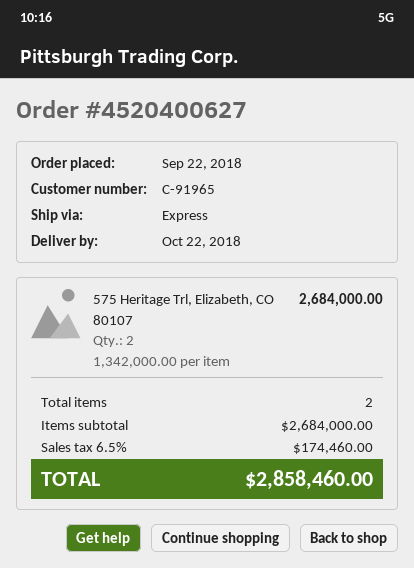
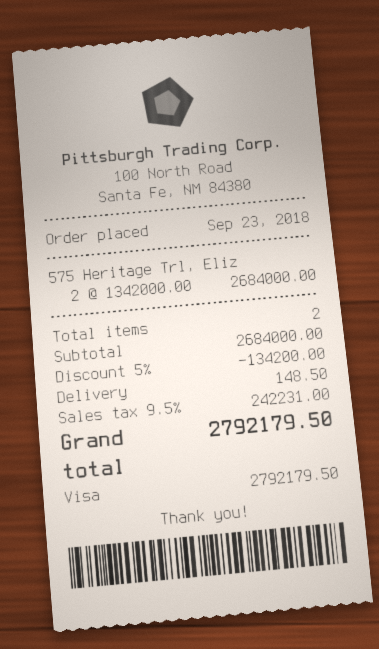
order date: 2018-09-22 -> 2018-09-23
discount: none -> 5% = 134200.00
shipping: none -> 148.50
tax: 6.5% = 174460.00 -> 9.5% = 242231.00
total: 2858460.00 -> 2792179.50

